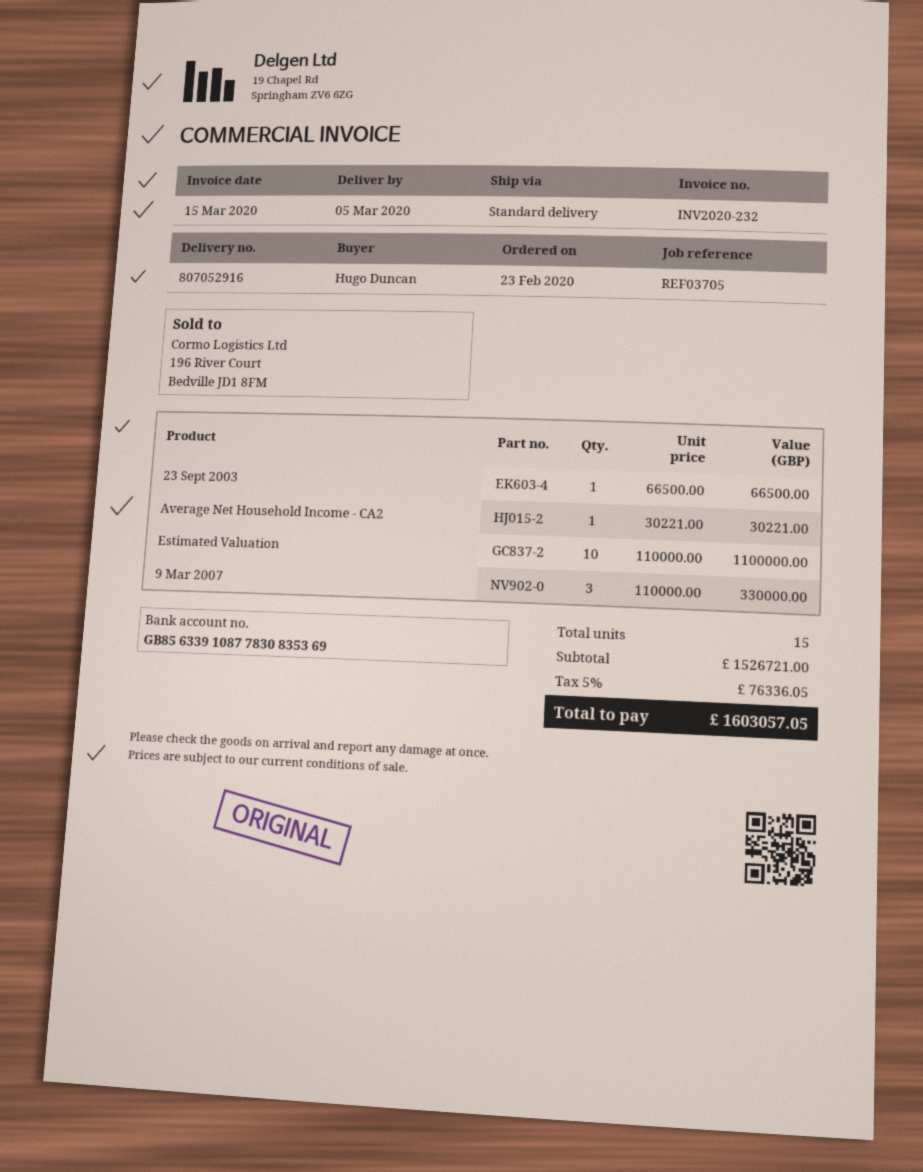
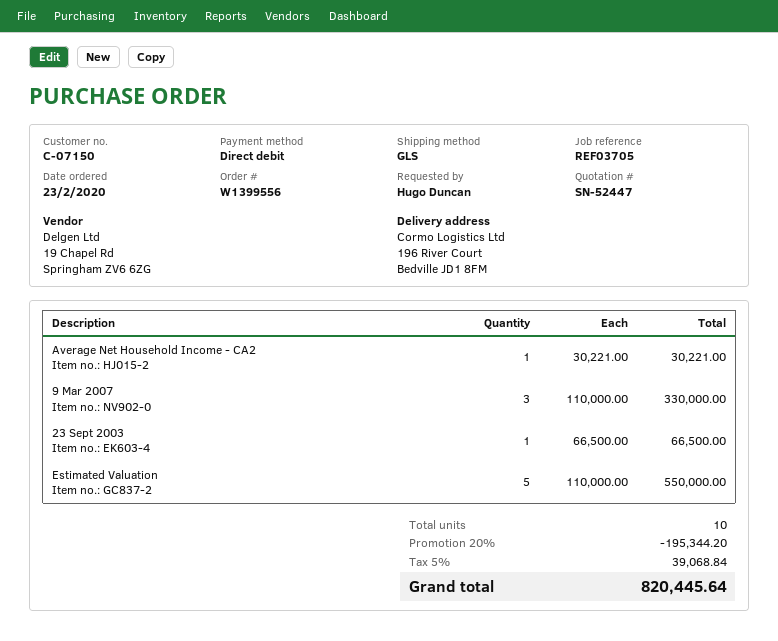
shipping method: standard -> GLS
Estimated Valuation: 10 x 110000.00 = 1100000.00 -> 5 x 110000.00 = 550000.00
total quantity: 15 -> 10
discount: none -> 20% = 195344.20
tax: 5% = 76336.05 -> 5% = 39068.84
total: 1603057.05 -> 820445.64

